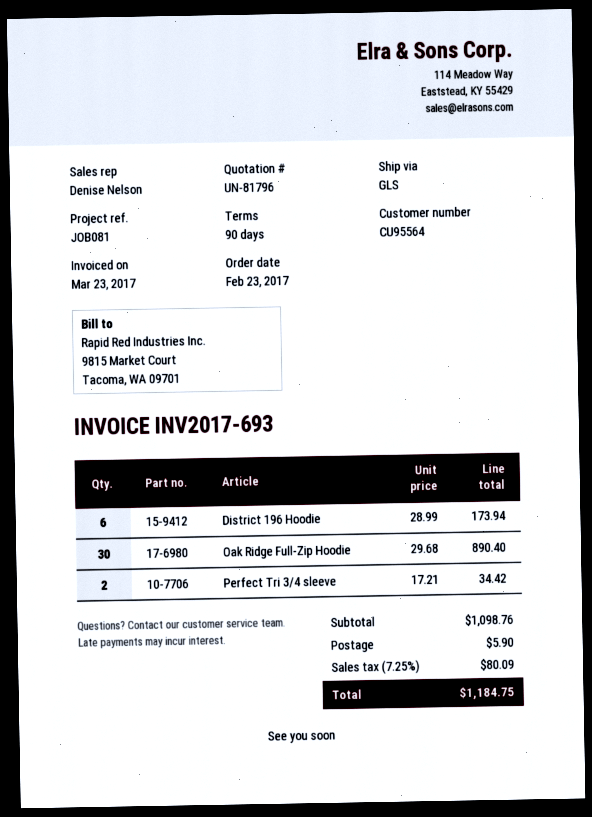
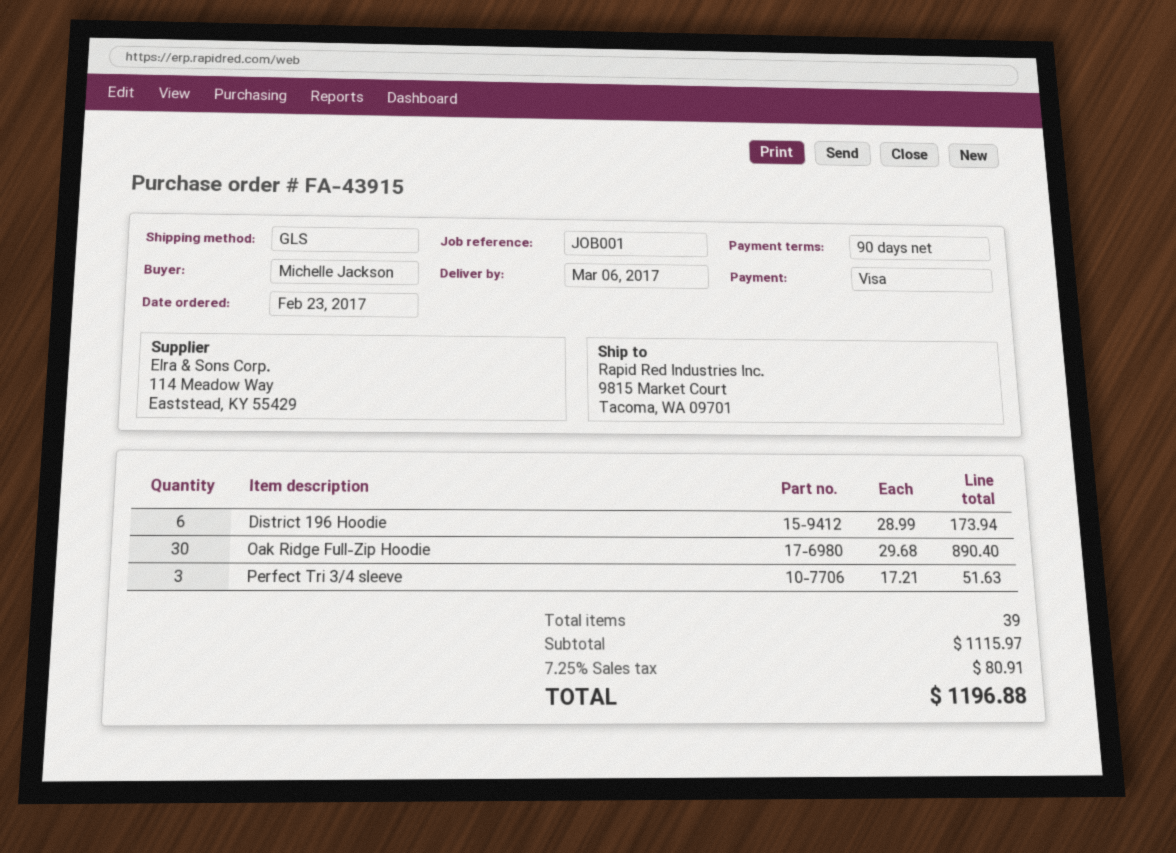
reference: JOB081 -> JOB001
Perfect Tri 3/4 sleeve: 2 x 17.21 = 34.42 -> 3 x 17.21 = 51.63
subtotal: 1098.76 -> 1115.97
shipping: 5.90 -> none
tax: 7.25% = 80.09 -> 7.25% = 80.91
total: 1184.75 -> 1196.88

